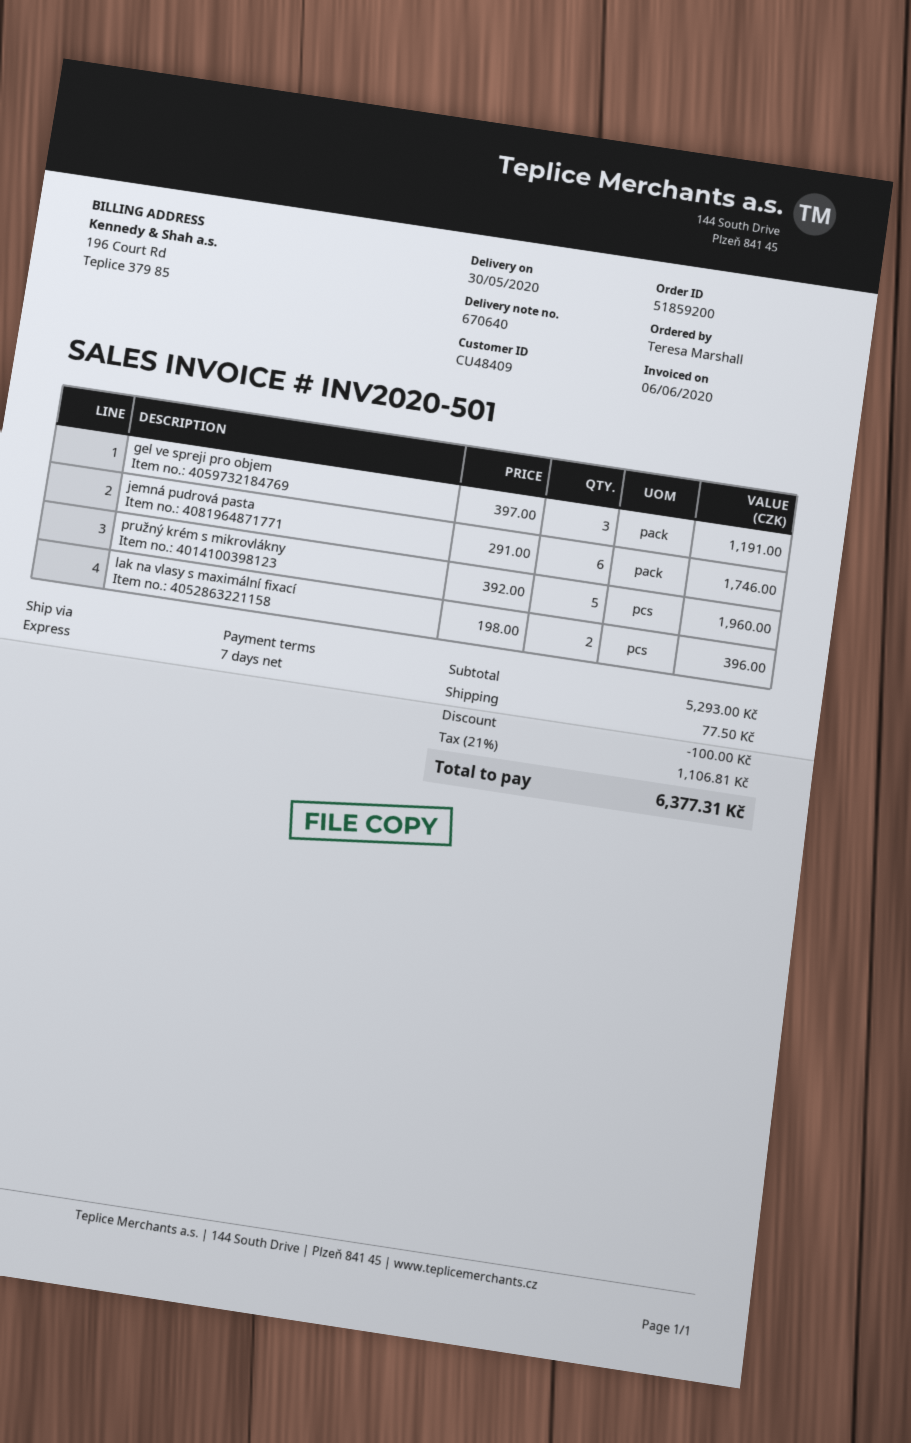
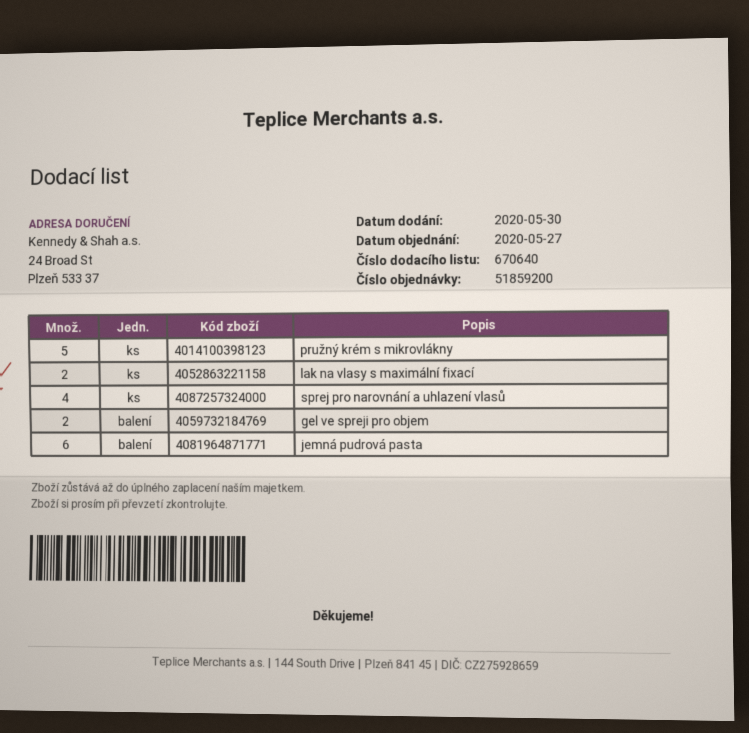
gel ve spreji pro objem: 3 -> 2
sprej pro narovnání a uhlazení vlasů: none -> 4

